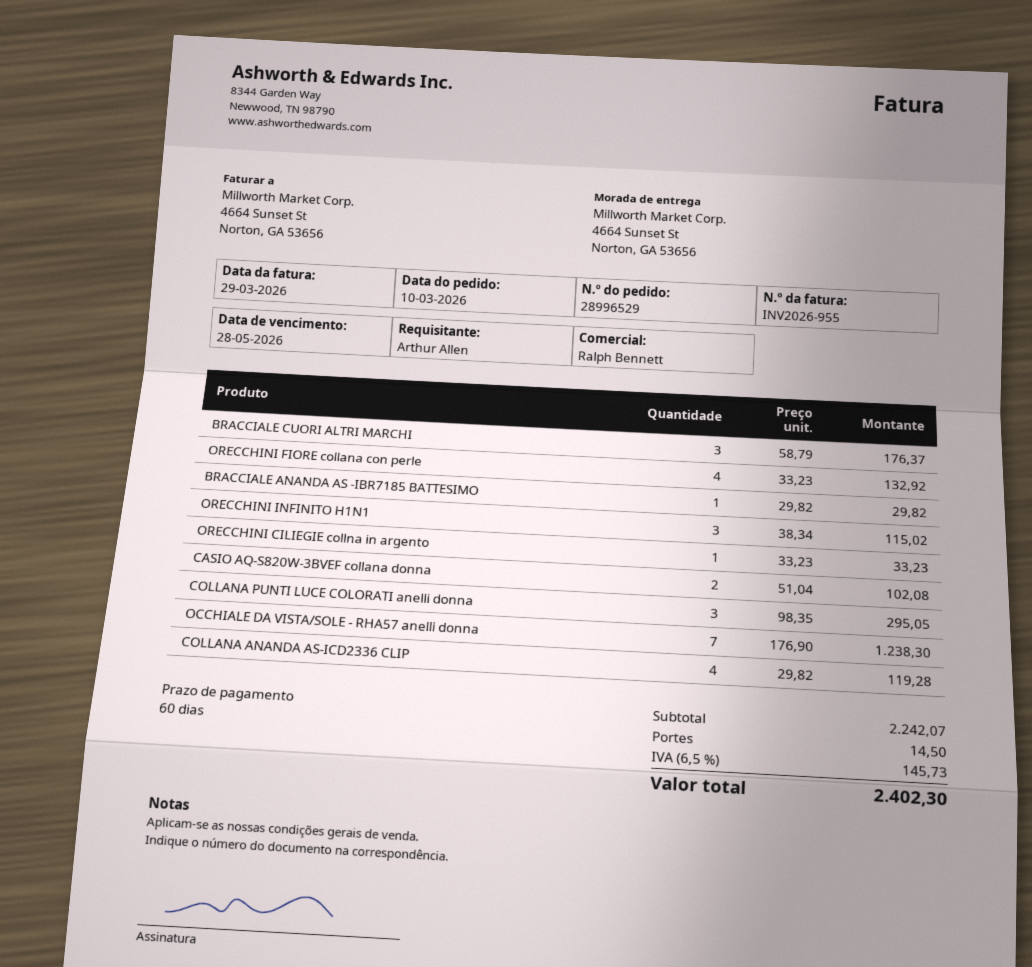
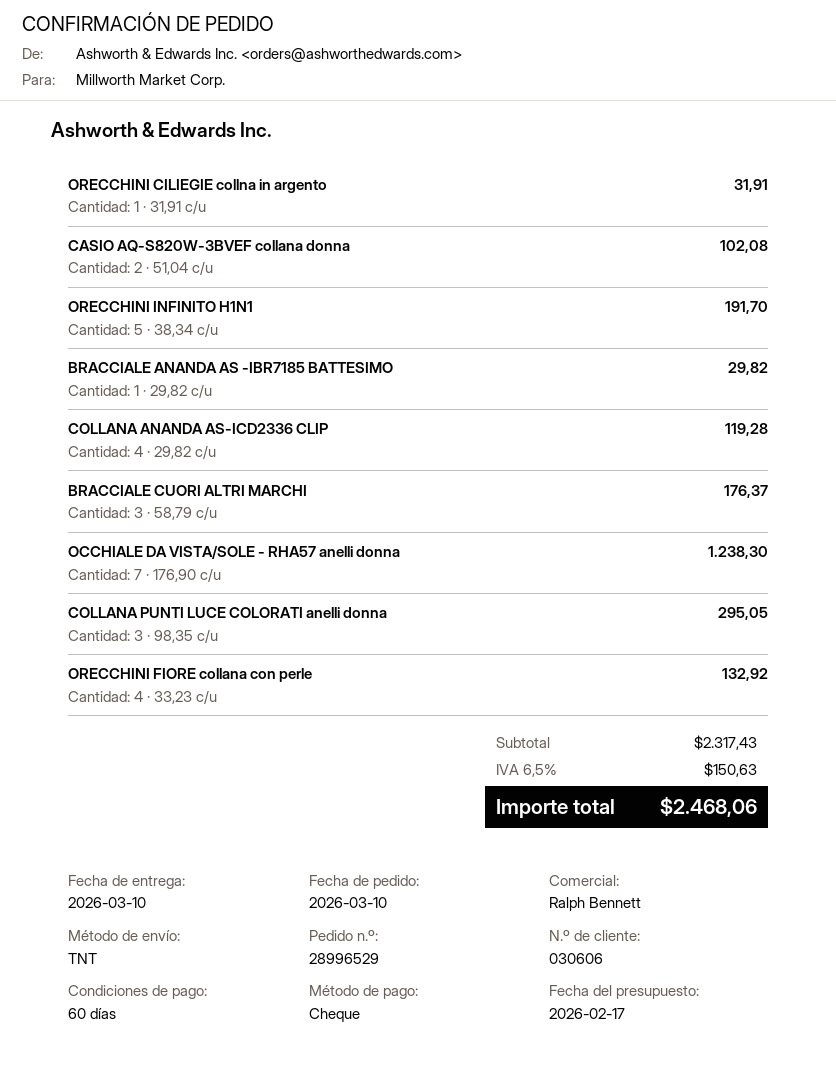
ORECCHINI INFINITO H1N1: 3 x 38.34 = 115.02 -> 5 x 38.34 = 191.70
ORECCHINI CILIEGIE collna in argento: 1 x 33.23 = 33.23 -> 1 x 31.91 = 31.91
subtotal: 2242.07 -> 2317.43
shipping: 14.50 -> none
tax: 6.5% = 145.73 -> 6.5% = 150.63
total: 2402.30 -> 2468.06

